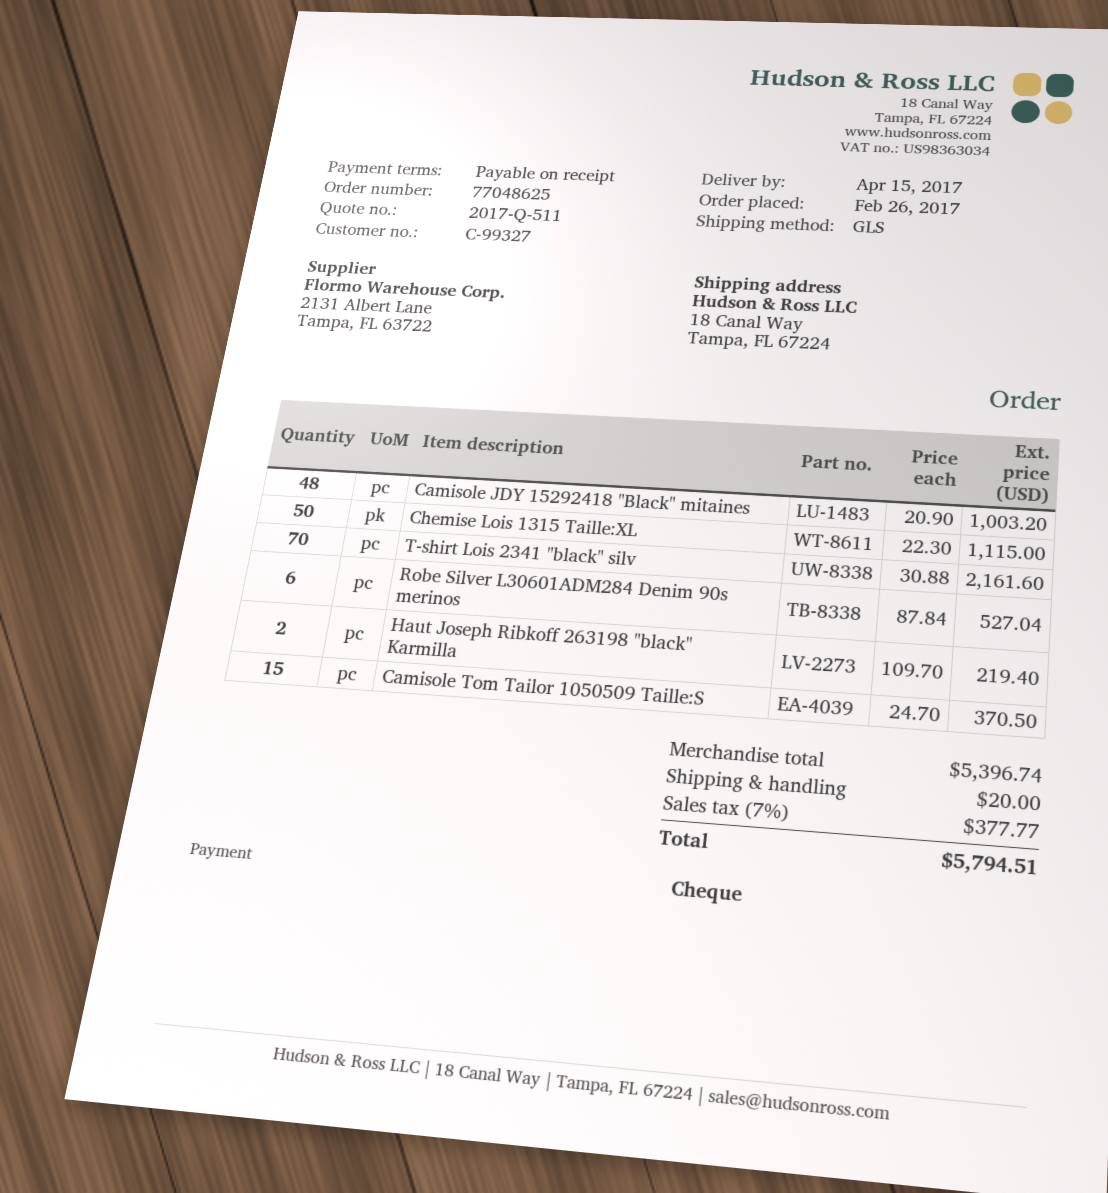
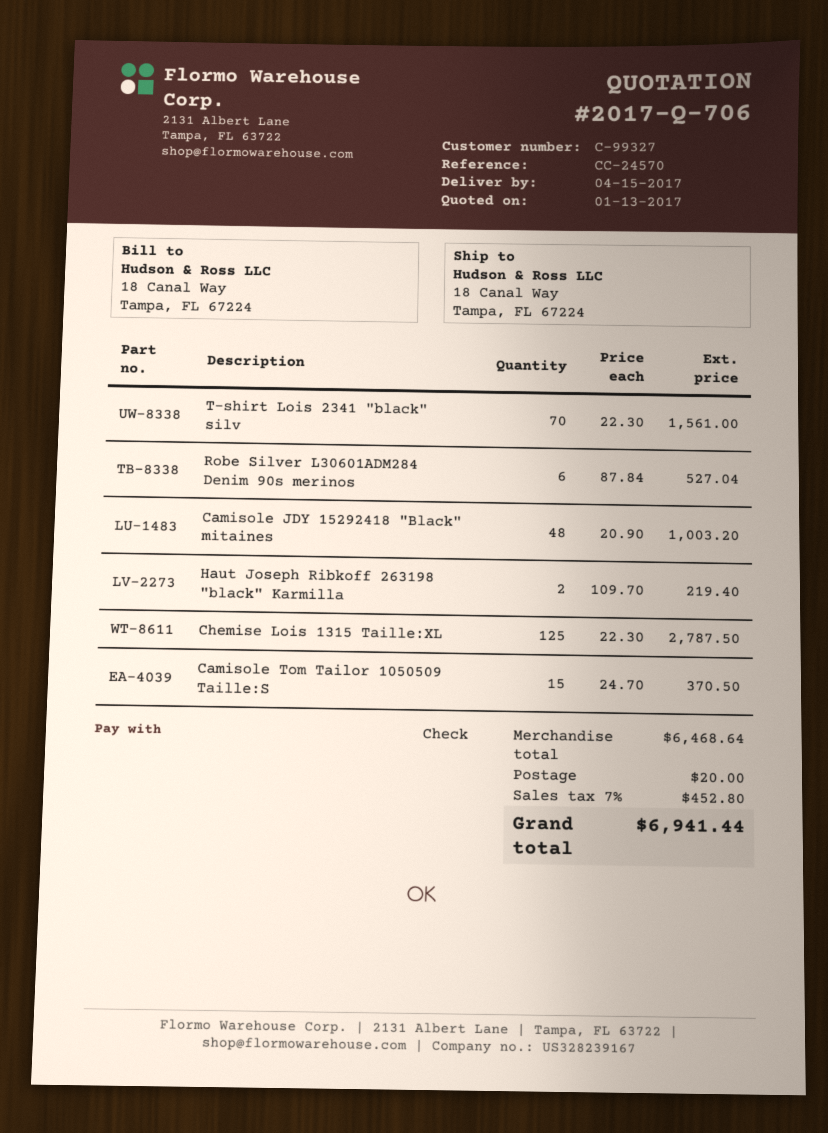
quote number: 2017-Q-511 -> 2017-Q-706
Chemise Lois 1315 Taille:XL: 50 x 22.30 = 1115.00 -> 125 x 22.30 = 2787.50
T-shirt Lois 2341 "black" silv: 70 x 30.88 = 2161.60 -> 70 x 22.30 = 1561.00
subtotal: 5396.74 -> 6468.64
tax: 7% = 377.77 -> 7% = 452.80
total: 5794.51 -> 6941.44

